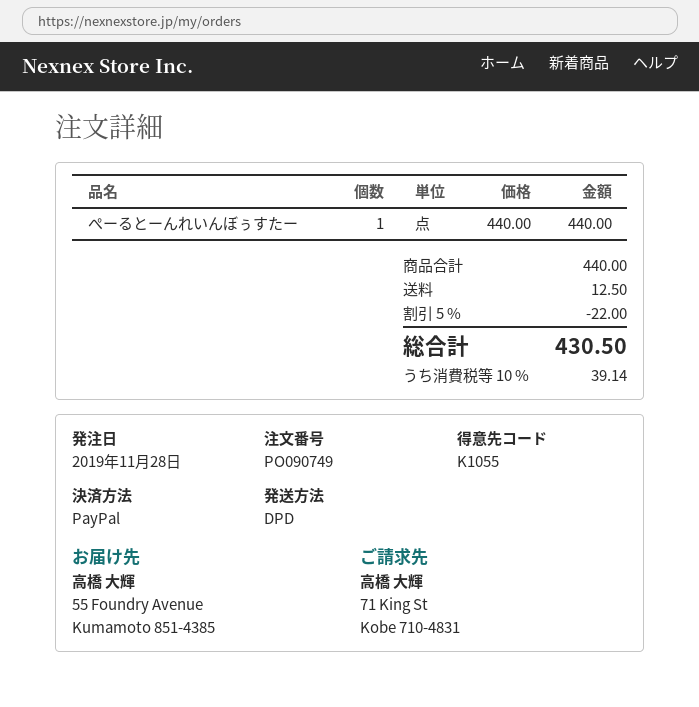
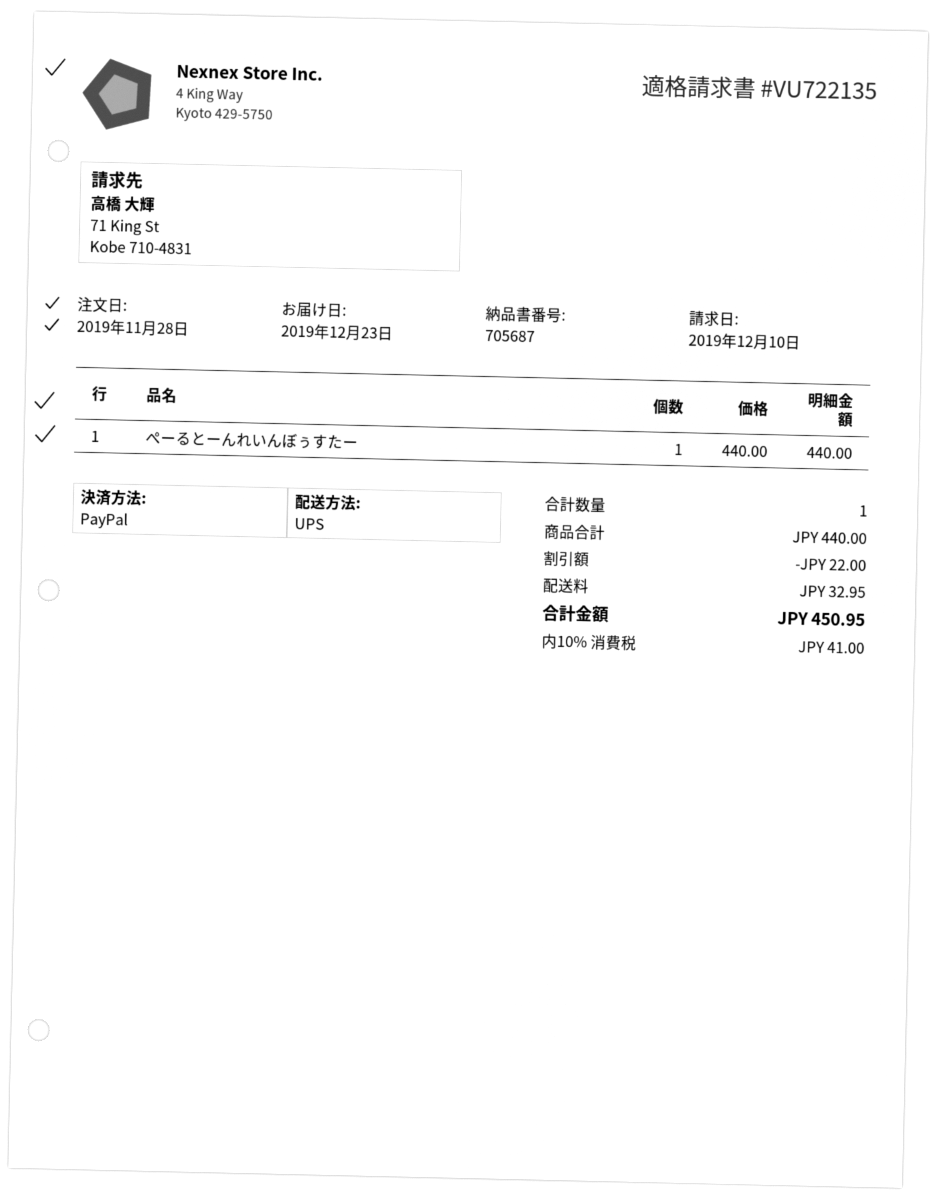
shipping method: DPD -> UPS
shipping: 12.50 -> 32.95
tax: 10% = 39.14 -> 10% = 41.00
total: 430.50 -> 450.95

